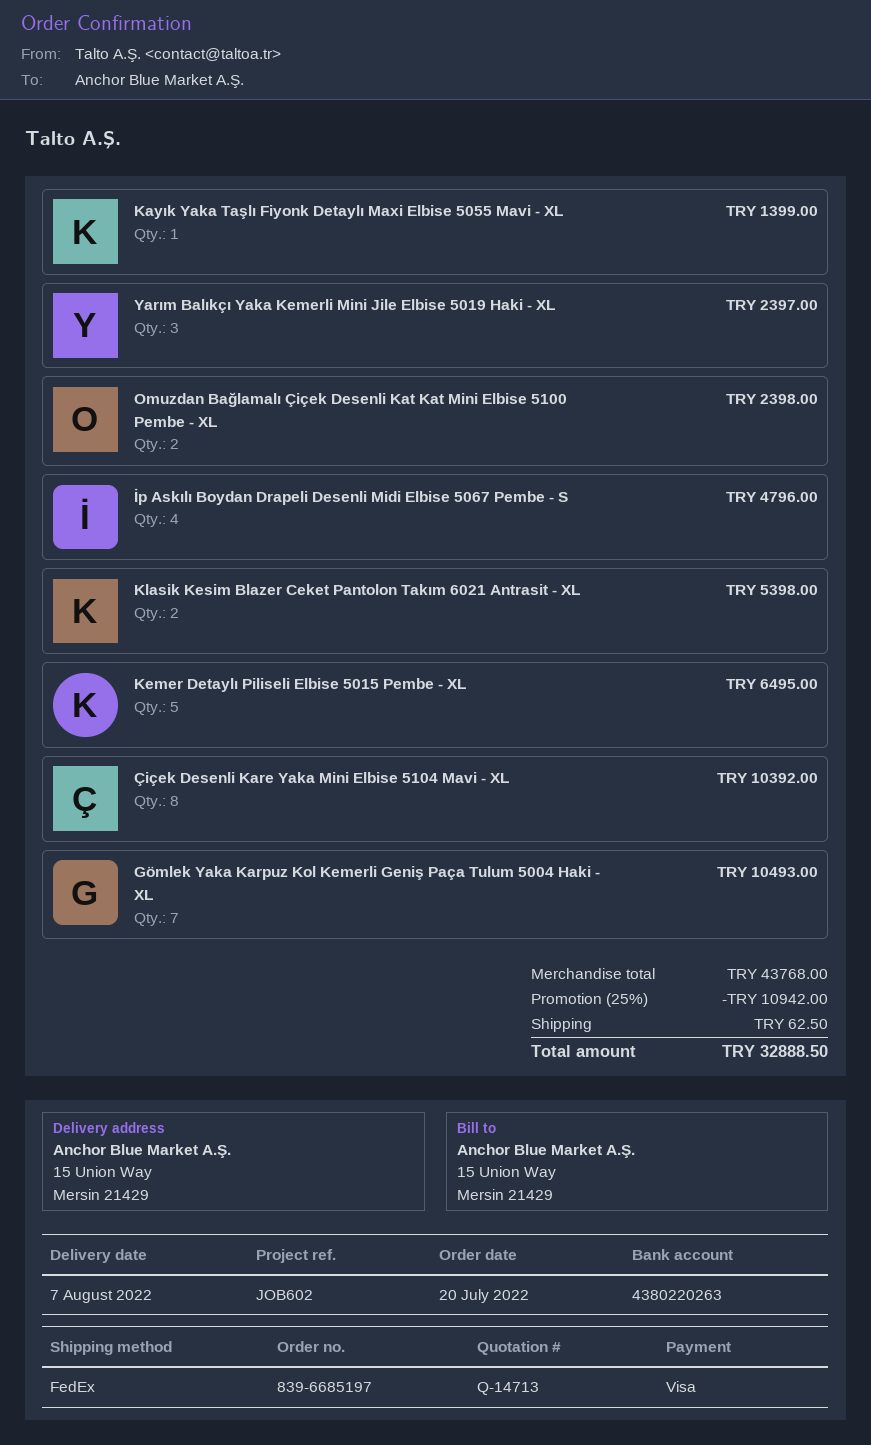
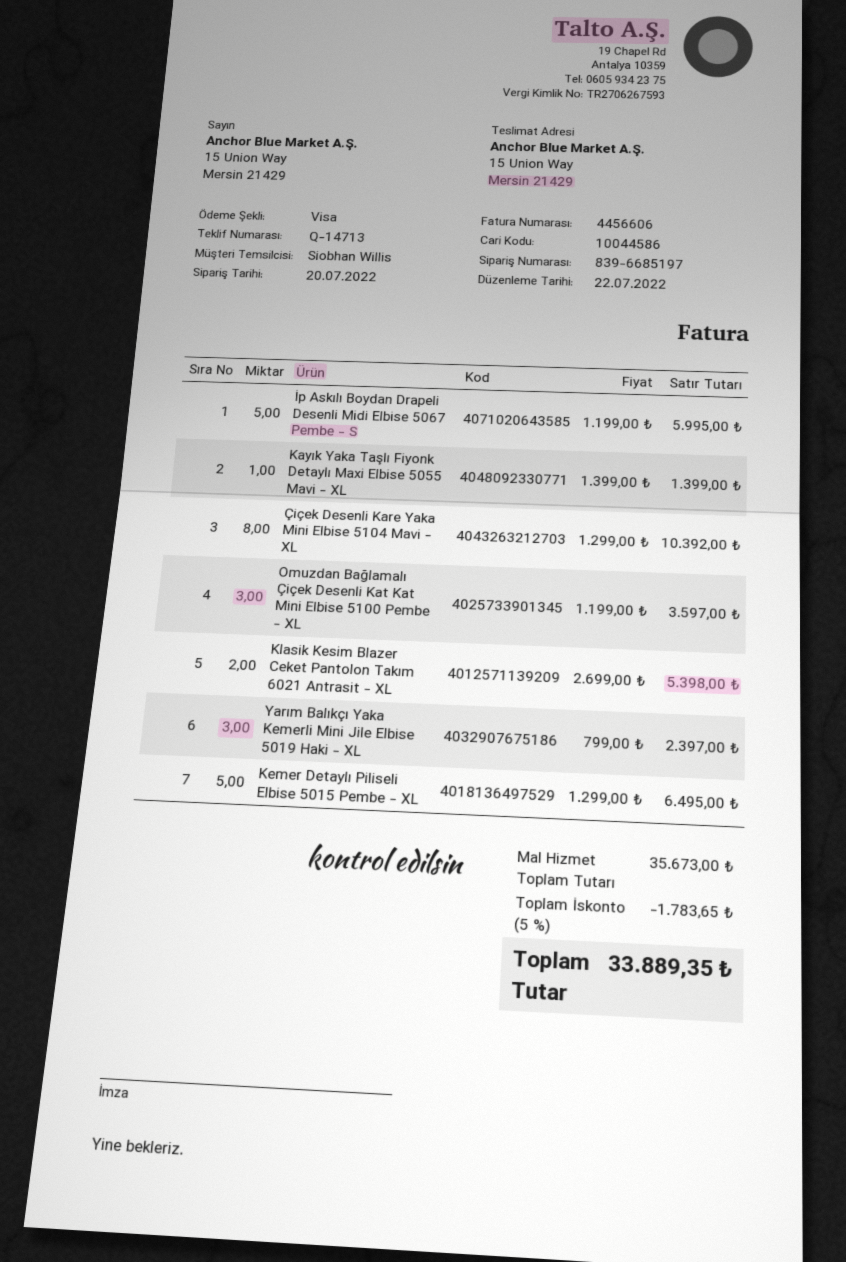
Omuzdan Bağlamalı Çiçek Desenli Kat Kat Mini Elbise 5100 Pembe - XL: 2 for 2398.00 -> 3 for 3597.00
İp Askılı Boydan Drapeli Desenli Midi Elbise 5067 Pembe - S: 4 for 4796.00 -> 5 for 5995.00
Gömlek Yaka Karpuz Kol Kemerli Geniş Paça Tulum 5004 Haki - XL: 7 for 10493.00 -> none
subtotal: 43768.00 -> 35673.00
discount: 25% = 10942.00 -> 5% = 1783.65
shipping: 62.50 -> none
total: 32888.50 -> 33889.35

